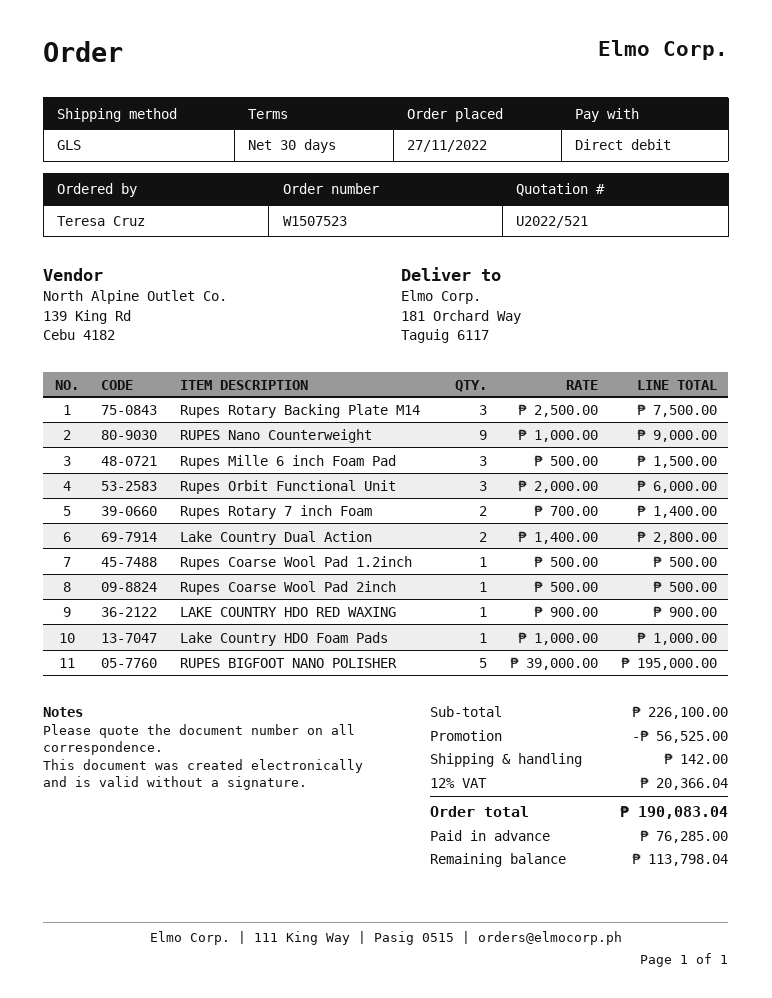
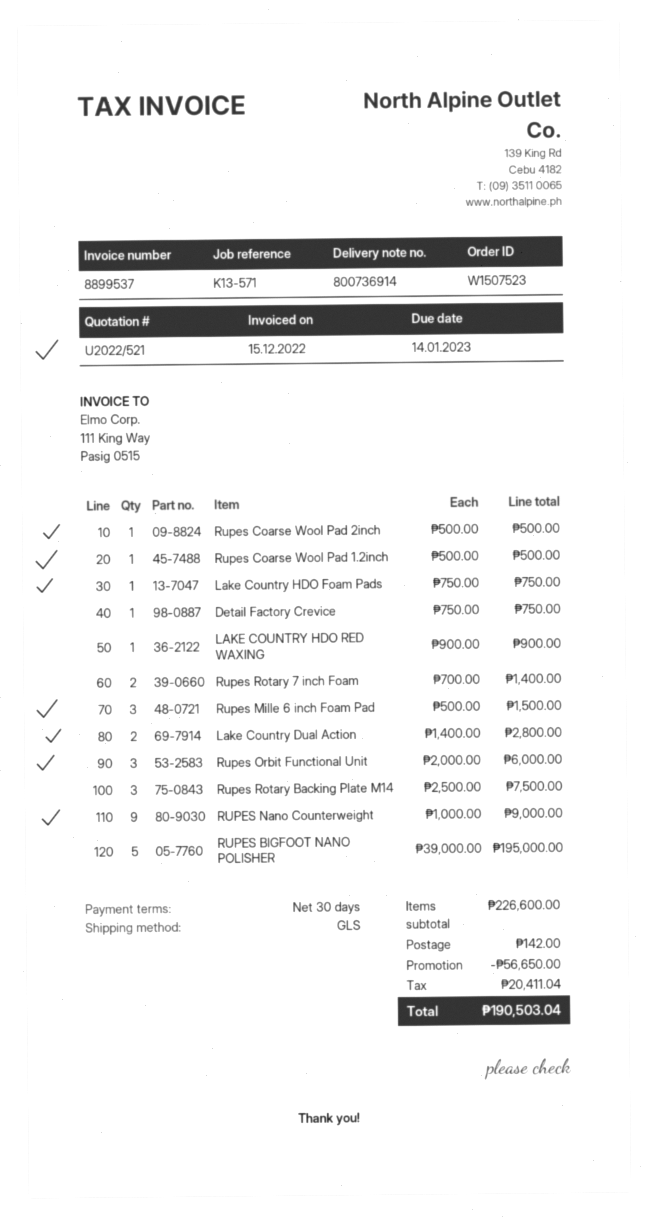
Lake Country HDO Foam Pads: 1 x 1000.00 = 1000.00 -> 1 x 750.00 = 750.00
Detail Factory Crevice: none -> 1 x 750.00 = 750.00
subtotal: 226100.00 -> 226600.00
discount: 56525.00 -> 56650.00
tax: 20366.04 -> 20411.04
total: 190083.04 -> 190503.04

